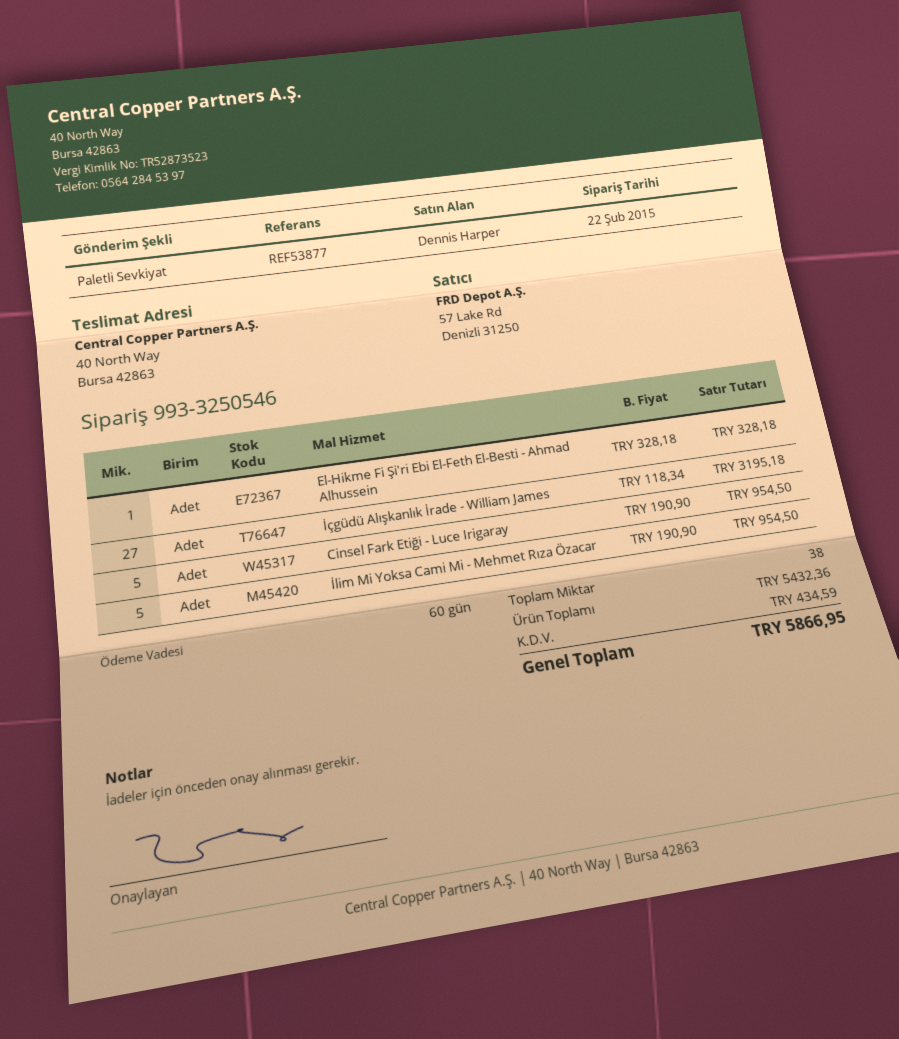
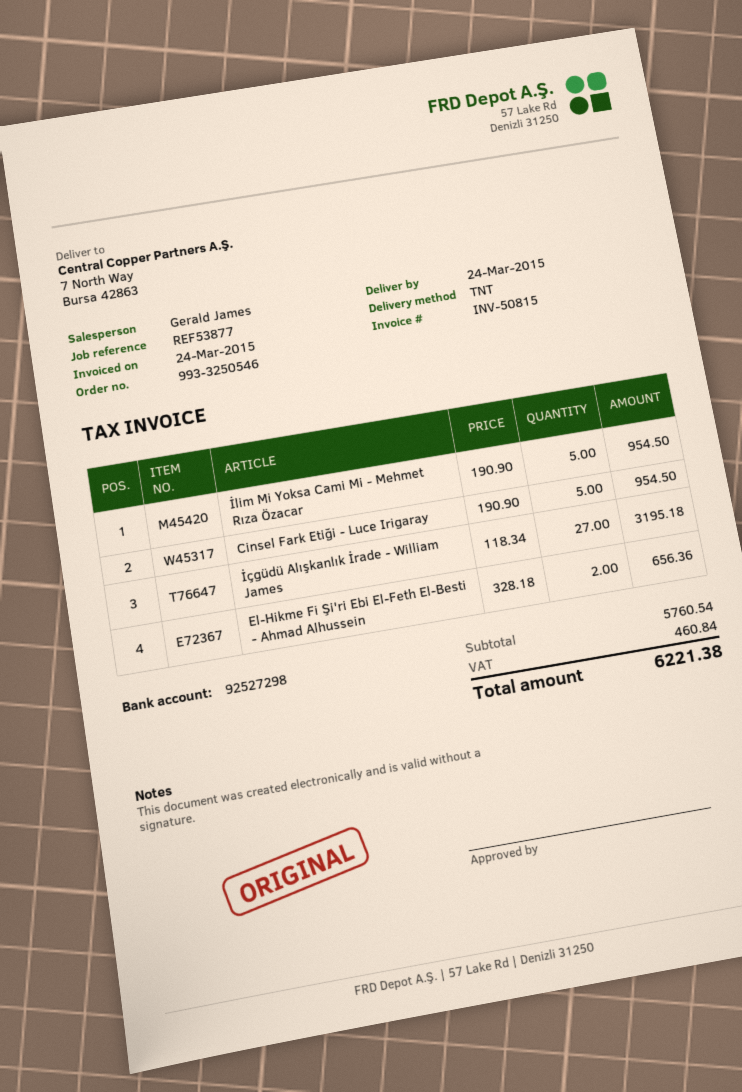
shipping method: pallet freight -> TNT
ship to: 40 North Way, Bursa 42863 -> 7 North Way, Bursa 42863
El-Hikme Fi Şi'ri Ebi El-Feth El-Besti - Ahmad Alhussein: 1 x 328.18 = 328.18 -> 2 x 328.18 = 656.36
subtotal: 5432.36 -> 5760.54
tax: 434.59 -> 460.84
total: 5866.95 -> 6221.38

